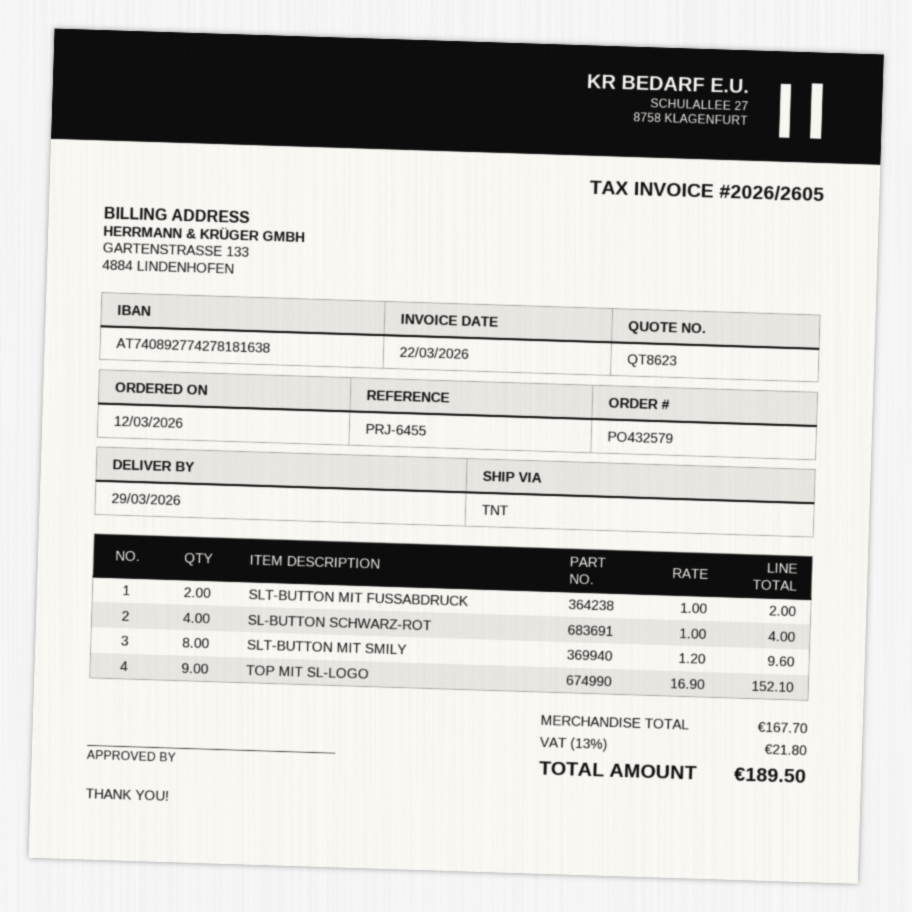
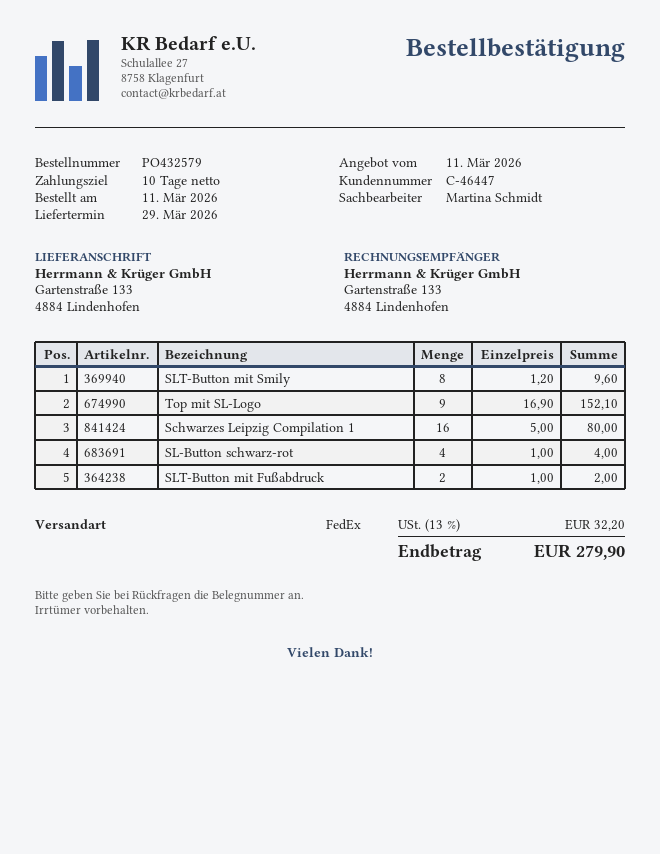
order date: 2026-03-12 -> 2026-03-11
shipping method: TNT -> FedEx
Schwarzes Leipzig Compilation 1: none -> 16 x 5.00 = 80.00
tax: 13% = 21.80 -> 13% = 32.20
total: 189.50 -> 279.90

